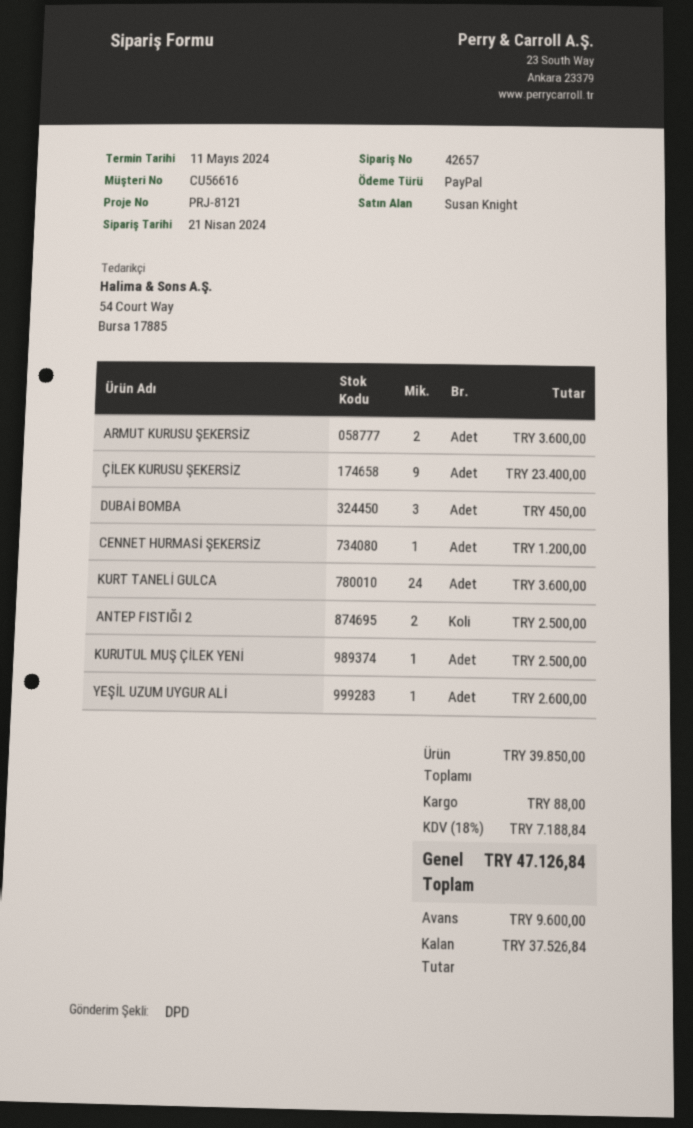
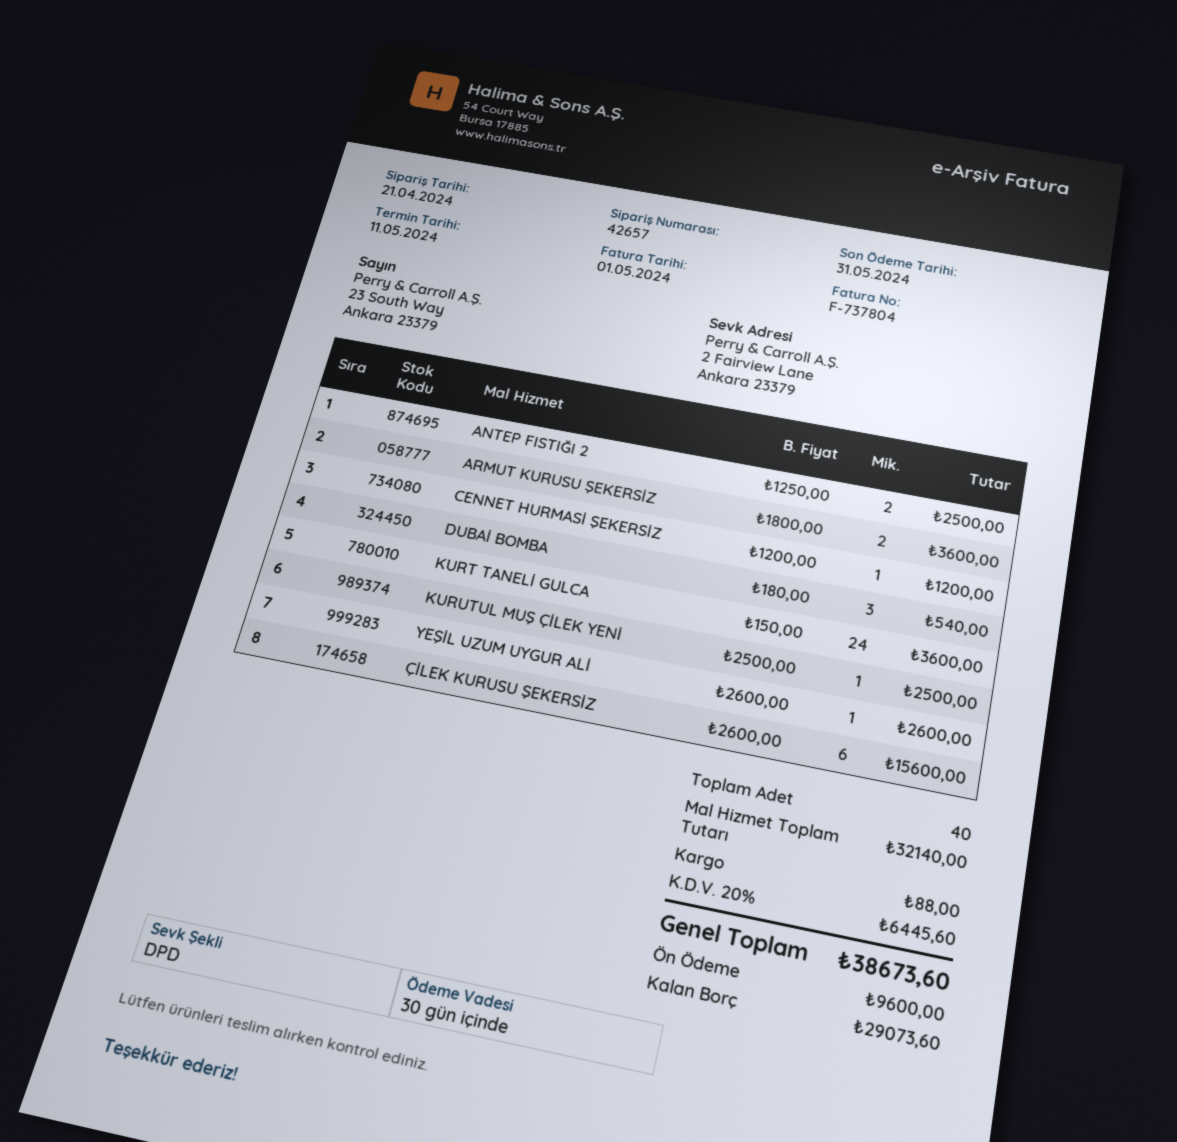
ÇİLEK KURUSU ŞEKERSİZ: 9 for 23400.00 -> 6 for 15600.00
DUBAİ BOMBA: 3 for 450.00 -> 3 for 540.00
subtotal: 39850.00 -> 32140.00
tax: 18% = 7188.84 -> 20% = 6445.60
total: 47126.84 -> 38673.60
balance: 37526.84 -> 29073.60

